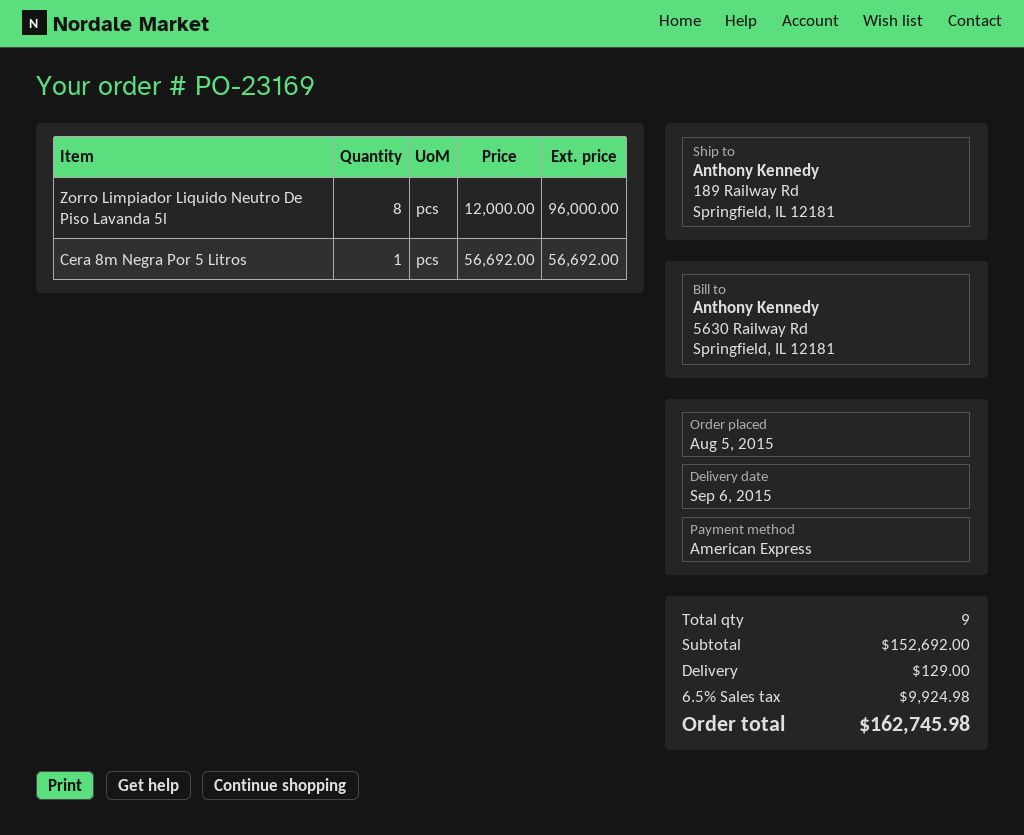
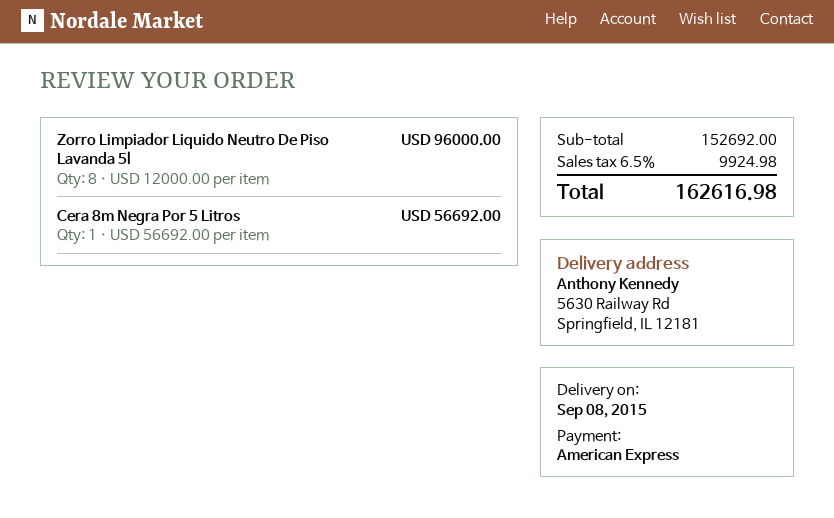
delivery date: 2015-09-06 -> 2015-09-08
ship to: 189 Railway Rd, Springfield, IL 12181 -> 5630 Railway Rd, Springfield, IL 12181
shipping: 129.00 -> none
total: 162745.98 -> 162616.98

